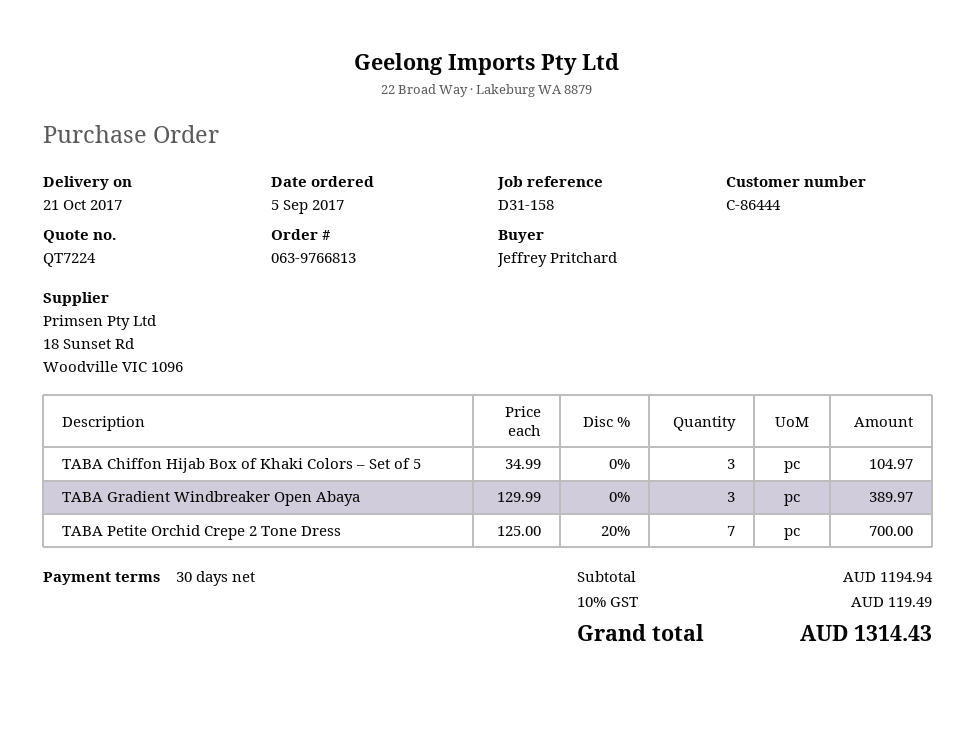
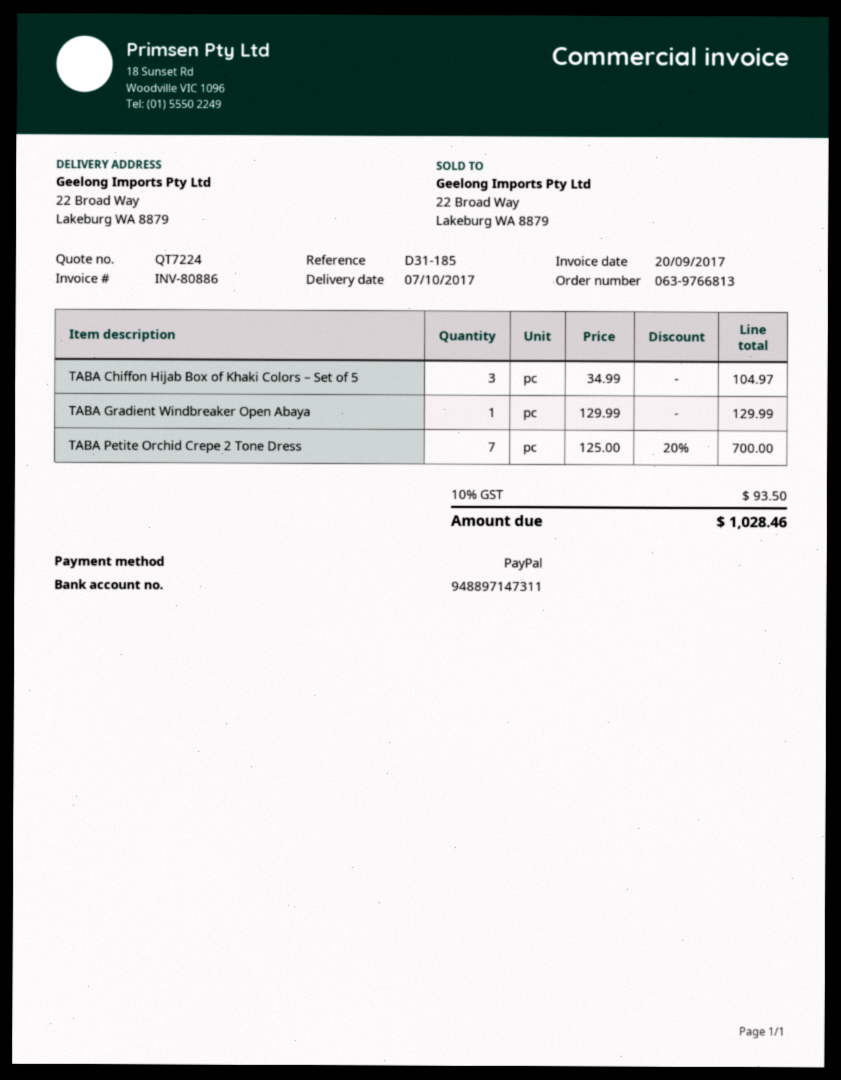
delivery date: 2017-10-21 -> 2017-10-07
reference: D31-158 -> D31-185
TABA Gradient Windbreaker Open Abaya: 3 x 129.99 = 389.97 -> 1 x 129.99 = 129.99
tax: 10% = 119.49 -> 10% = 93.50
total: 1314.43 -> 1028.46

